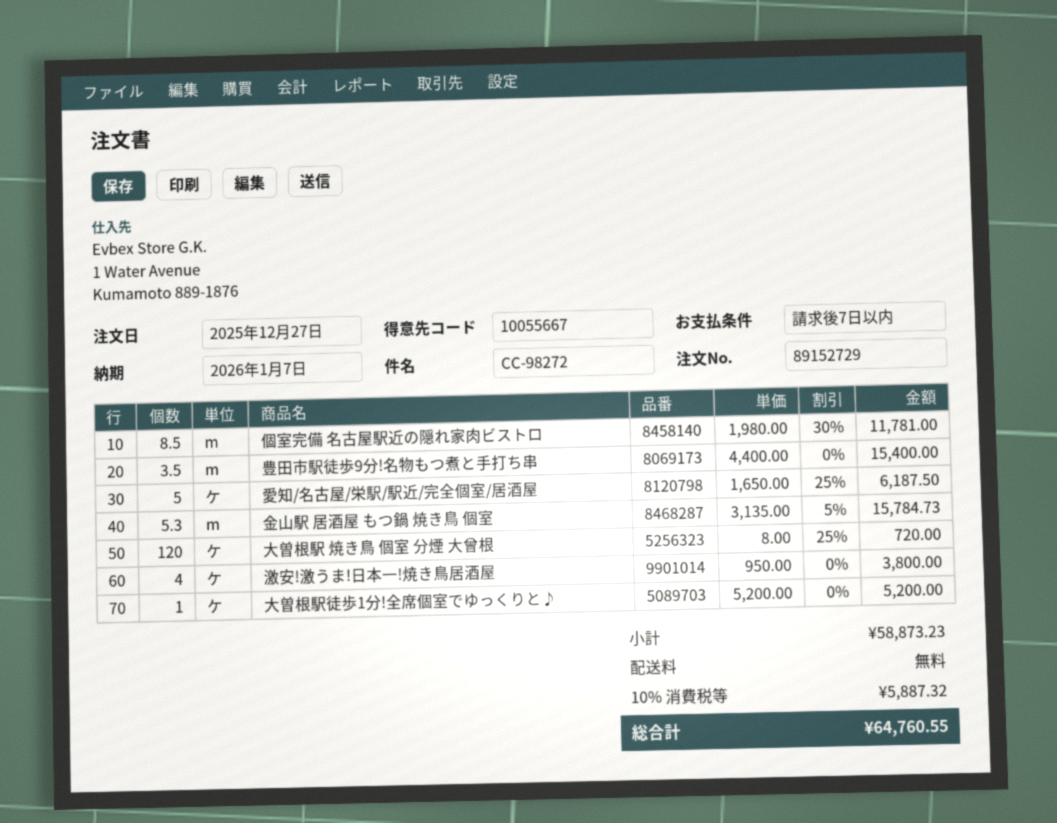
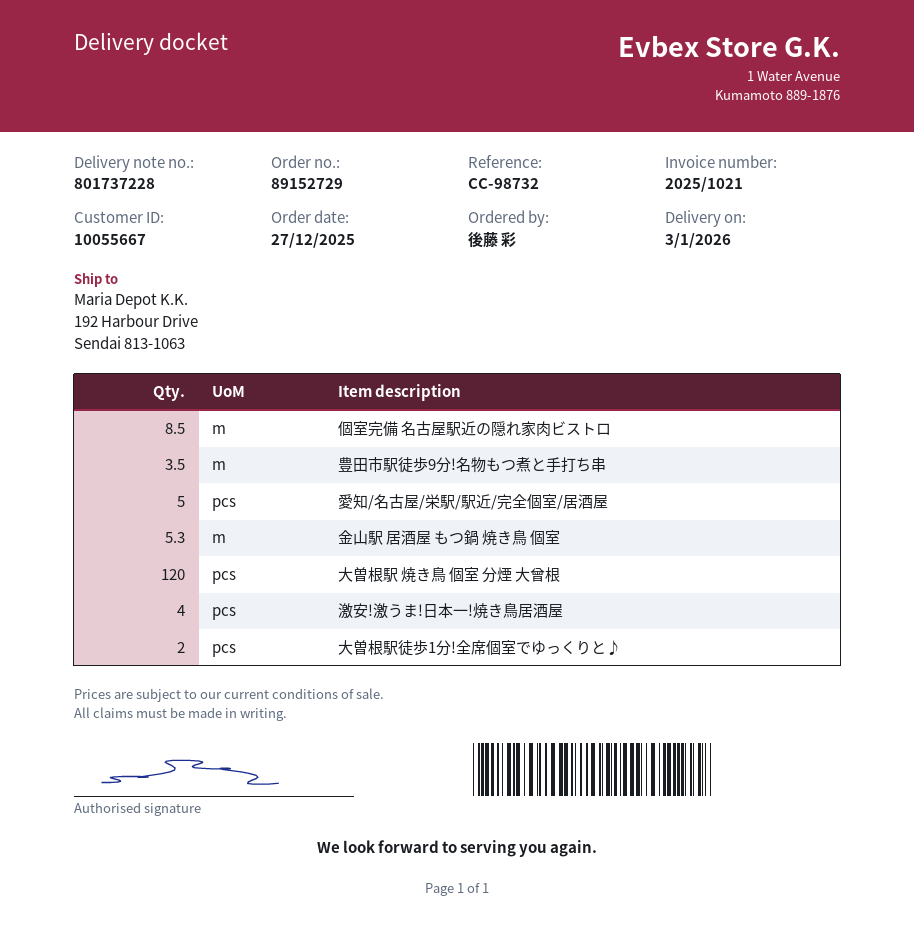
delivery date: 2026-01-07 -> 2026-01-03
reference: CC-98272 -> CC-98732
大曽根駅徒歩1分!全席個室でゆっくりと♪: 1 -> 2

